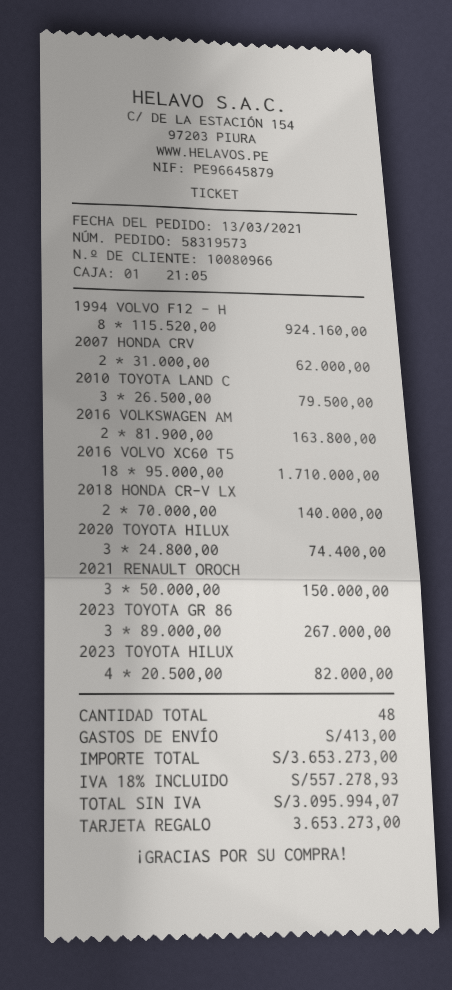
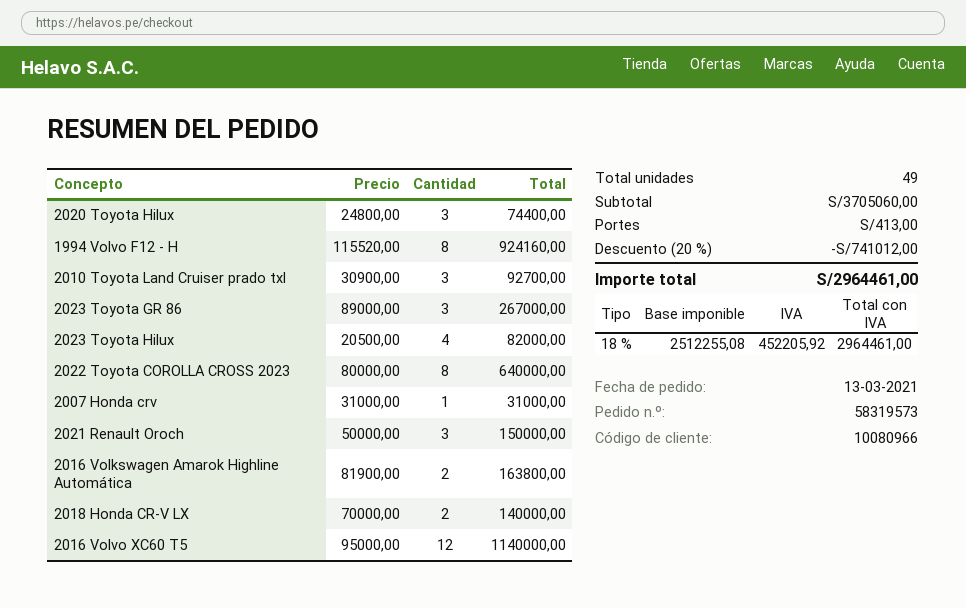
2007 HONDA CRV: 2 x 31000.00 = 62000.00 -> 1 x 31000.00 = 31000.00
2010 TOYOTA LAND C: 3 x 26500.00 = 79500.00 -> 3 x 30900.00 = 92700.00
2016 VOLVO XC60 T5: 18 x 95000.00 = 1710000.00 -> 12 x 95000.00 = 1140000.00
2022 Toyota COROLLA CROSS 2023: none -> 8 x 80000.00 = 640000.00
total quantity: 48 -> 49
discount: none -> 20% = 741012.00
net: 3095994.07 -> 2512255.08
tax: 18% = 557278.93 -> 18% = 452205.92
total: 3653273.00 -> 2964461.00

